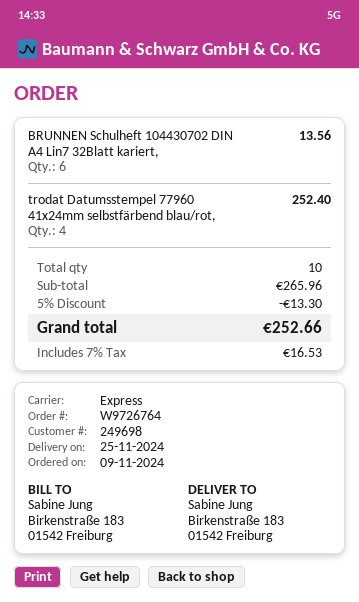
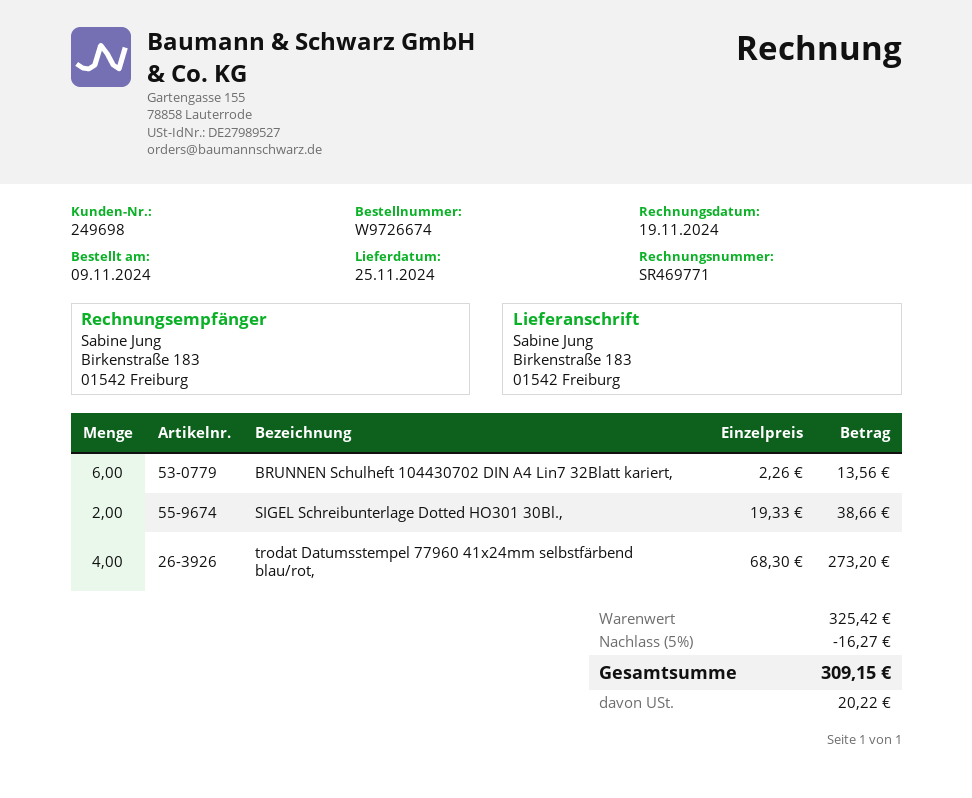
order number: W9726764 -> W9726674
trodat Datumsstempel 77960 41x24mm selbstfärbend blau/rot,: 4 for 252.40 -> 4 for 273.20
SIGEL Schreibunterlage Dotted HO301 30Bl.,: none -> 2 for 38.66
subtotal: 265.96 -> 325.42
discount: 5% = 13.30 -> 5% = 16.27
tax: 16.53 -> 20.22
total: 252.66 -> 309.15

